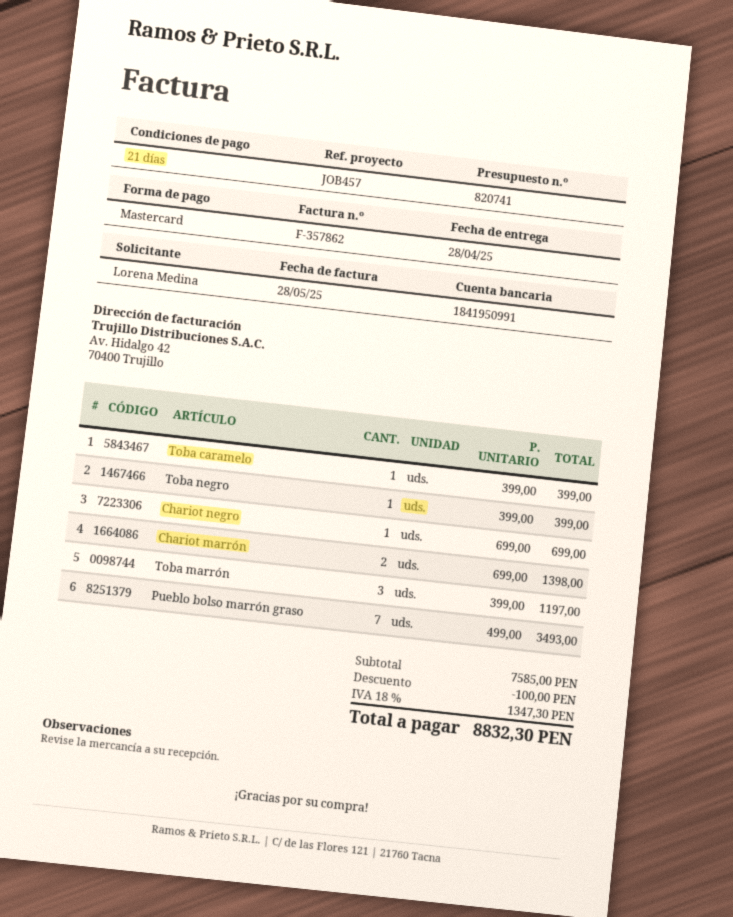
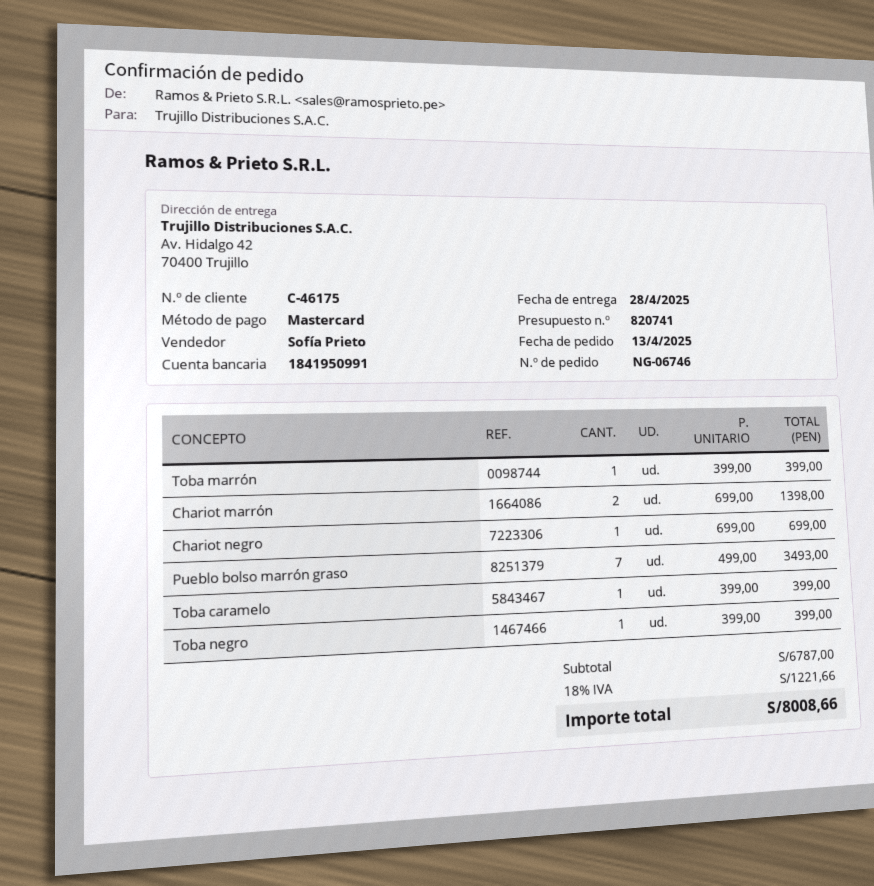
Toba marrón: 3 x 399.00 = 1197.00 -> 1 x 399.00 = 399.00
subtotal: 7585.00 -> 6787.00
discount: 100.00 -> none
tax: 18% = 1347.30 -> 18% = 1221.66
total: 8832.30 -> 8008.66

